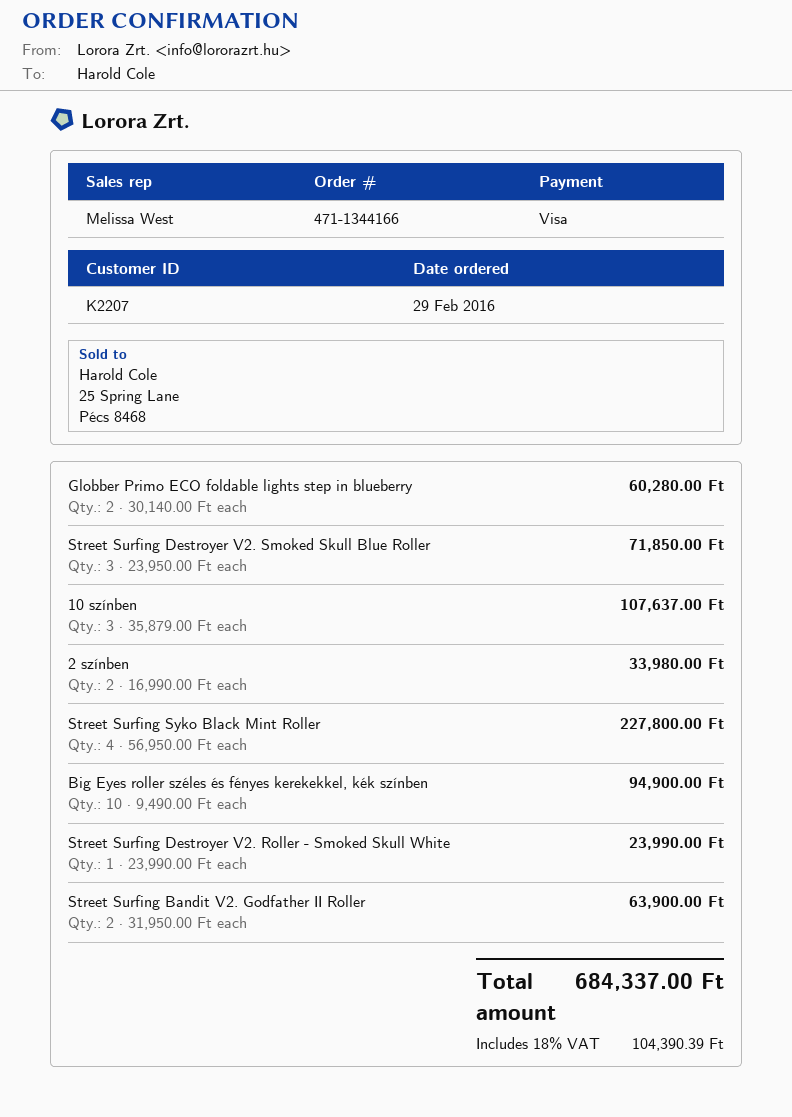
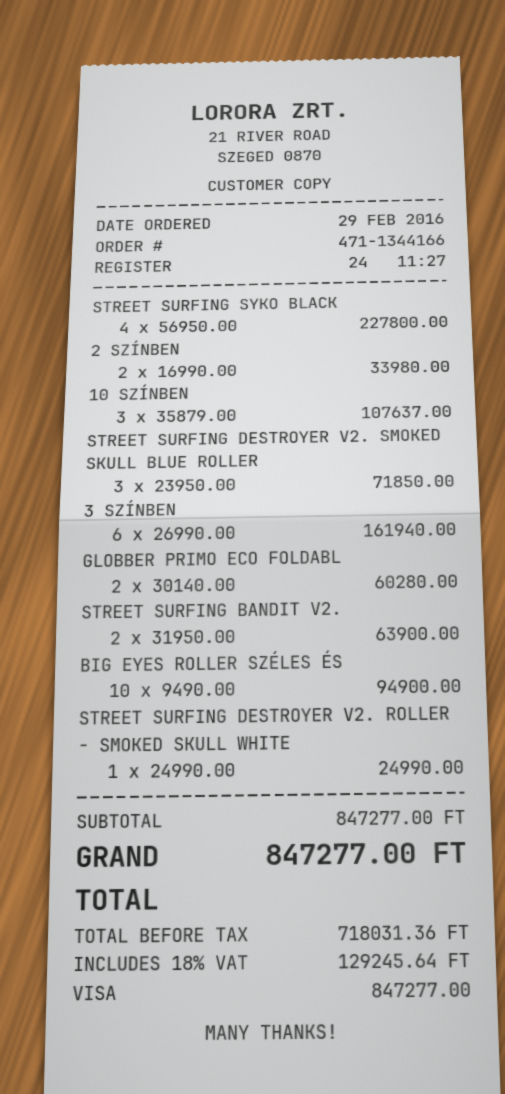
Street Surfing Destroyer V2. Roller - Smoked Skull White: 1 x 23990.00 = 23990.00 -> 1 x 24990.00 = 24990.00
3 SZÍNBEN: none -> 6 x 26990.00 = 161940.00
tax: 18% = 104390.39 -> 18% = 129245.64
total: 684337.00 -> 847277.00

